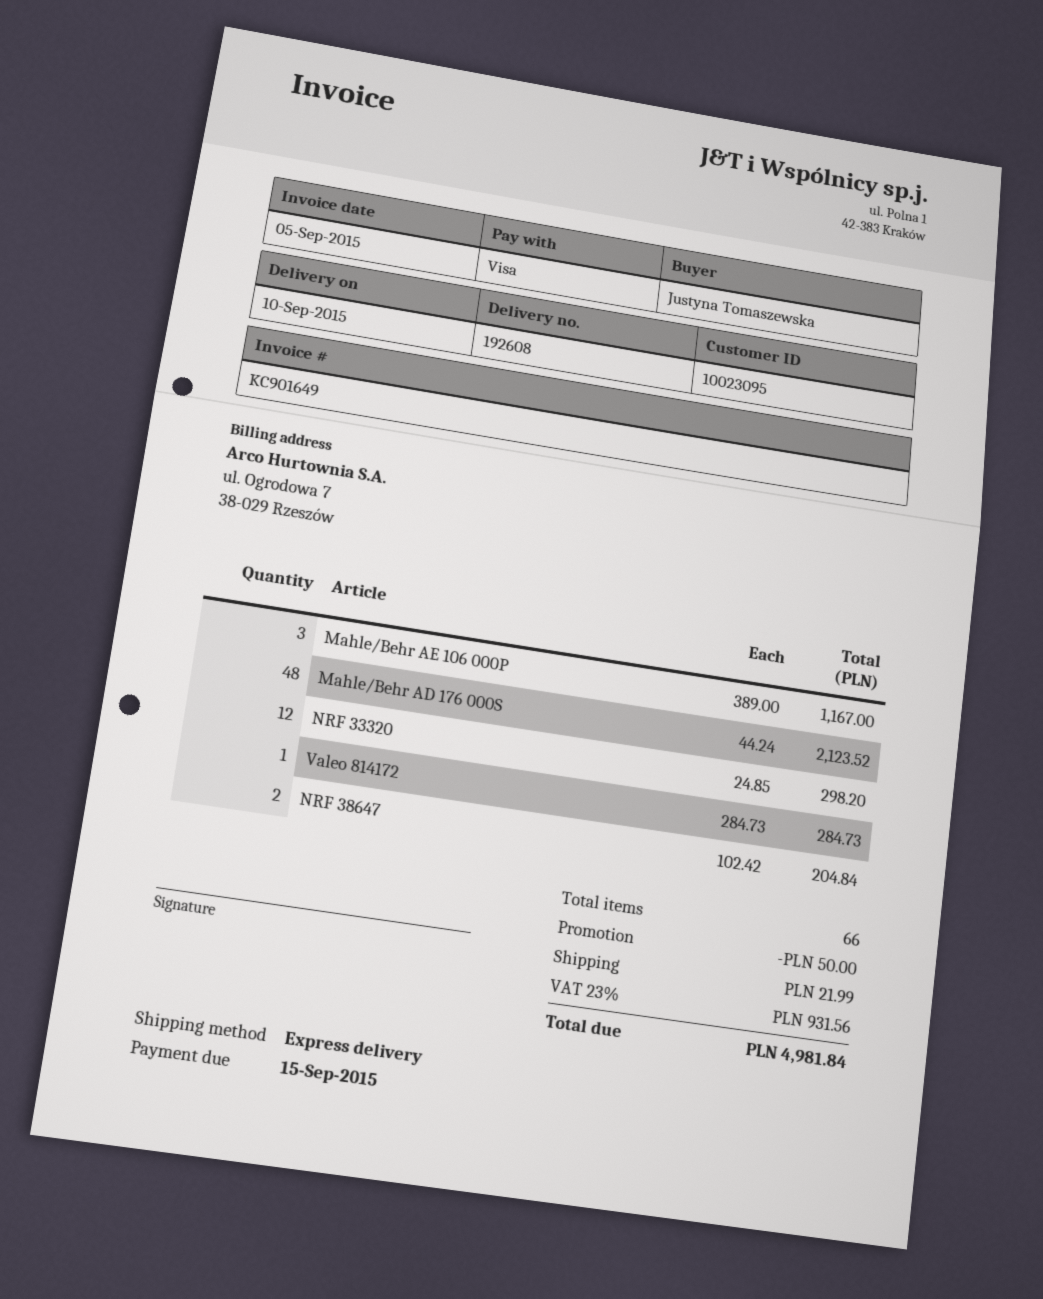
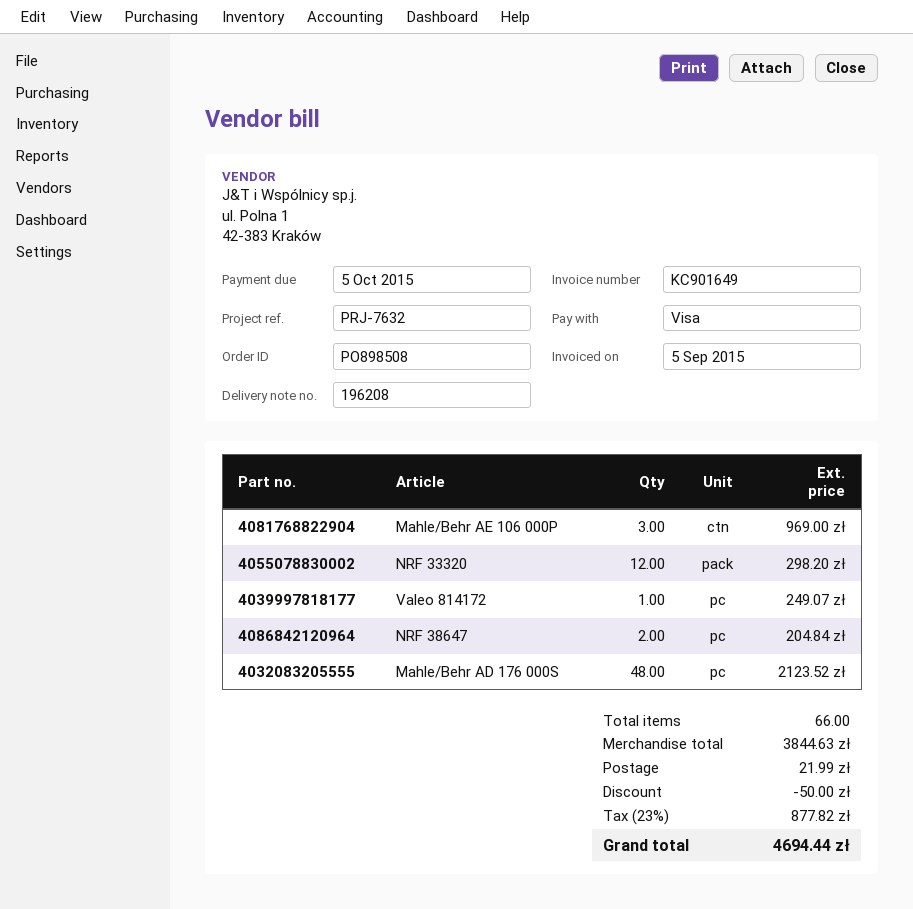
delivery note number: 192608 -> 196208
due date: 2015-09-15 -> 2015-10-05
Mahle/Behr AE 106 000P: 3 for 1167.00 -> 3 for 969.00
Valeo 814172: 1 for 284.73 -> 1 for 249.07
tax: 23% = 931.56 -> 23% = 877.82
total: 4981.84 -> 4694.44

